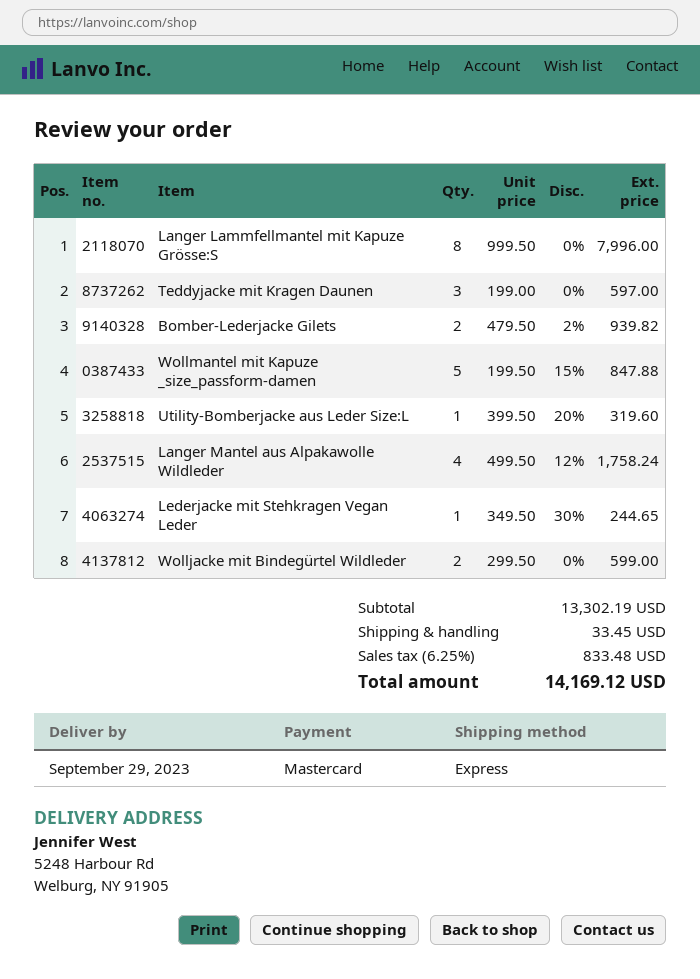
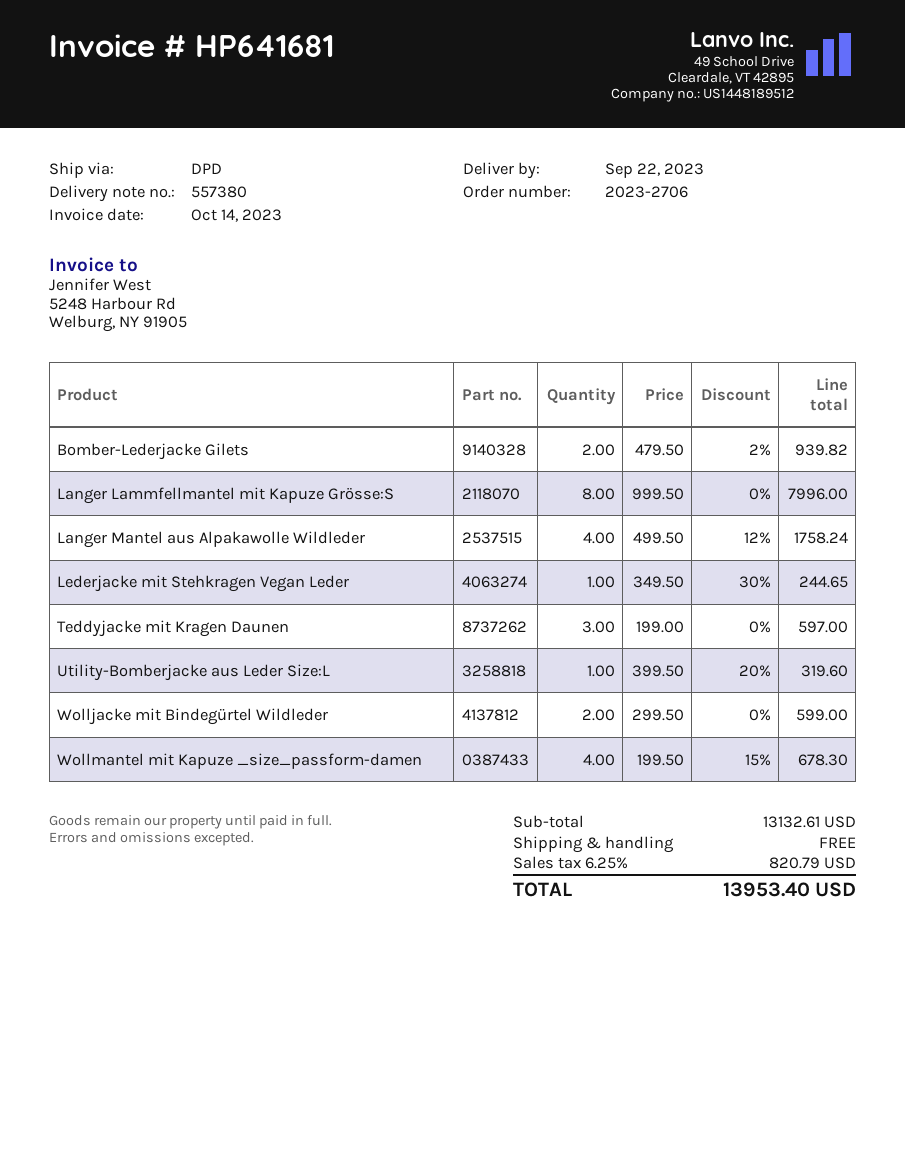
delivery date: 2023-09-29 -> 2023-09-22
shipping method: express -> DPD
Wollmantel mit Kapuze _size_passform-damen: 5 x 199.50 - 15% = 847.88 -> 4 x 199.50 - 15% = 678.30
subtotal: 13302.19 -> 13132.61
shipping: 33.45 -> 0.00
tax: 6.25% = 833.48 -> 6.25% = 820.79
total: 14169.12 -> 13953.40

